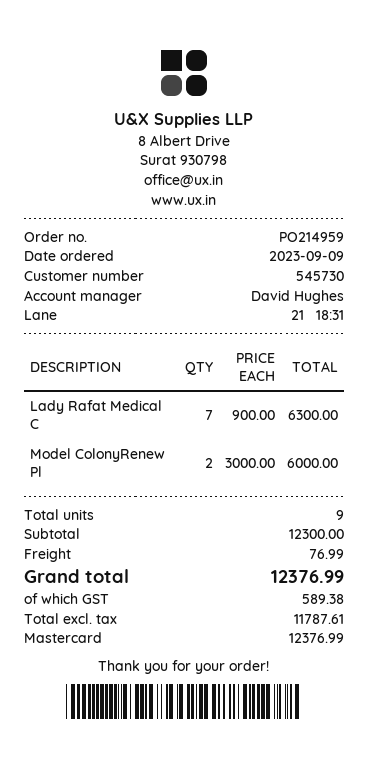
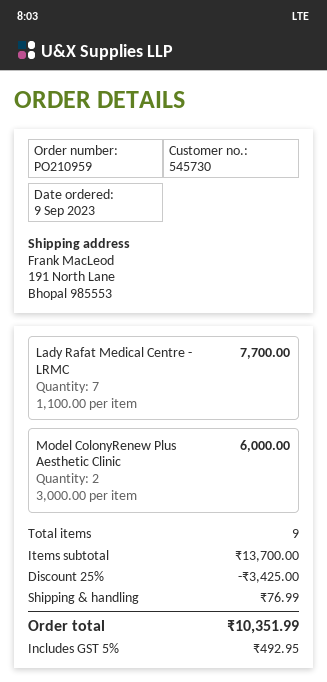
order number: PO214959 -> PO210959
Lady Rafat Medical C: 7 x 900.00 = 6300.00 -> 7 x 1100.00 = 7700.00
subtotal: 12300.00 -> 13700.00
discount: none -> 25% = 3425.00
tax: 589.38 -> 492.95
total: 12376.99 -> 10351.99

